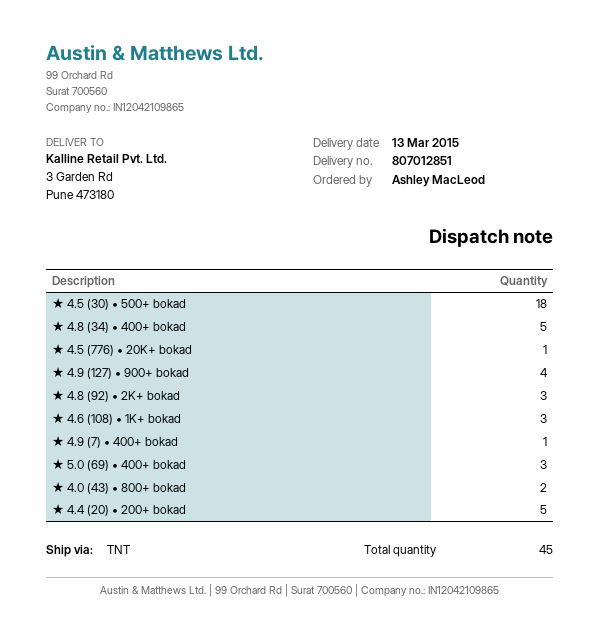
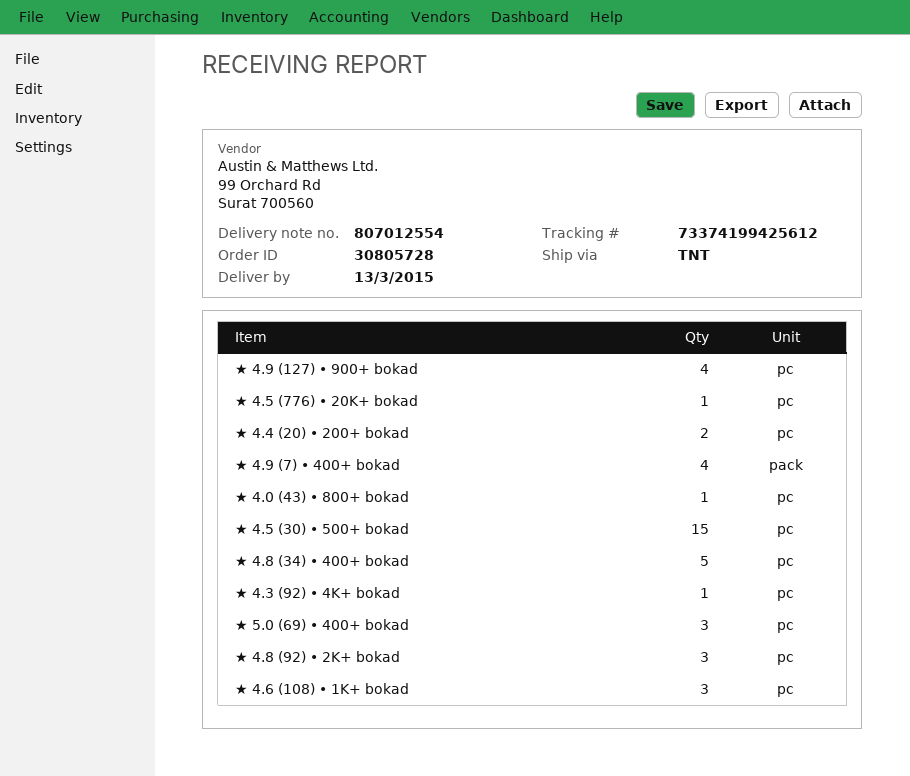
delivery note number: 807012851 -> 807012554
★ 4.5 (30) • 500+ bokad: 18 -> 15
★ 4.9 (7) • 400+ bokad: 1 -> 4
★ 4.0 (43) • 800+ bokad: 2 -> 1
★ 4.4 (20) • 200+ bokad: 5 -> 2
★ 4.3 (92) • 4K+ bokad: none -> 1

